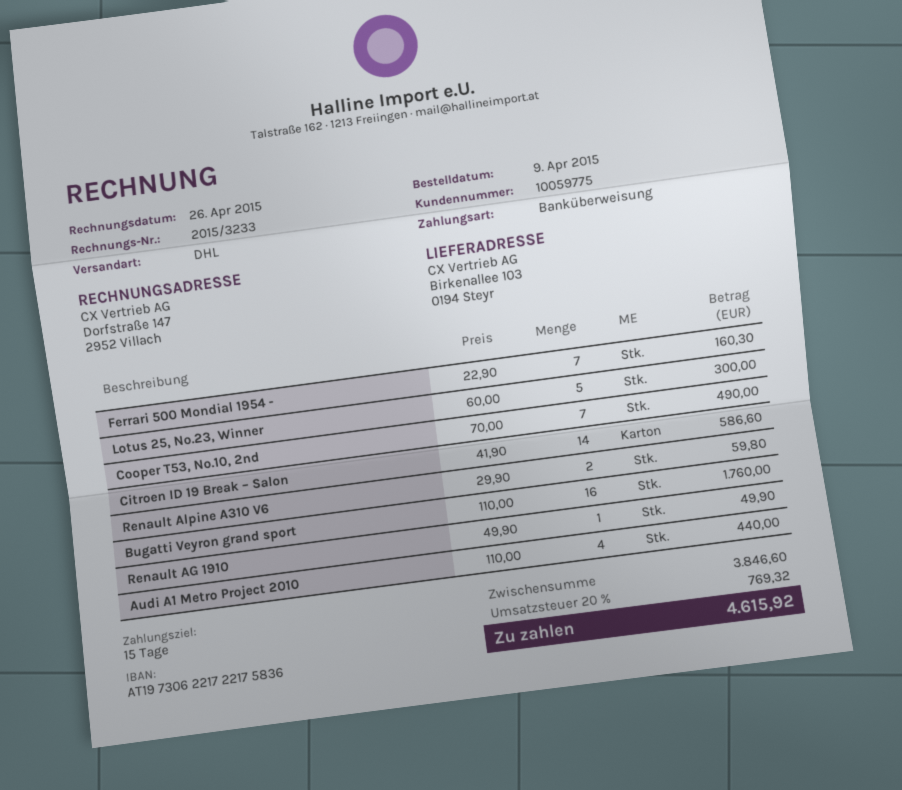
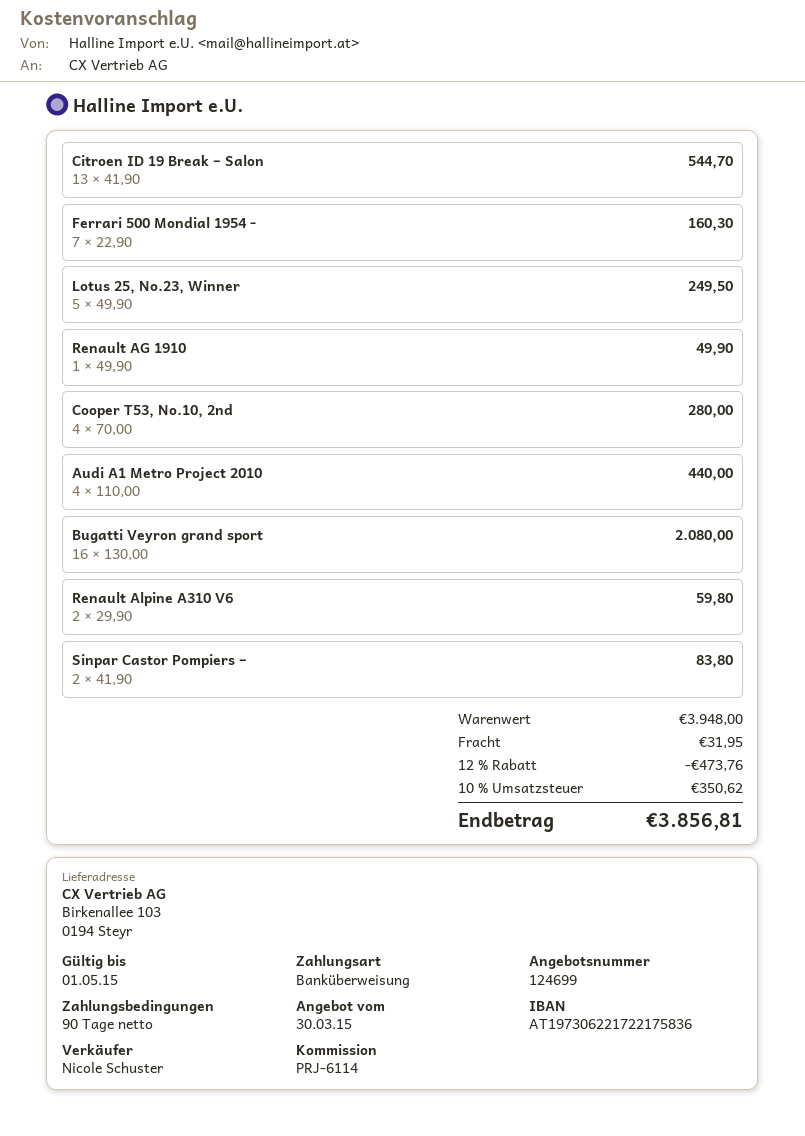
payment terms: 15 days -> 90 days
Lotus 25, No.23, Winner: 5 x 60.00 = 300.00 -> 5 x 49.90 = 249.50
Cooper T53, No.10, 2nd: 7 x 70.00 = 490.00 -> 4 x 70.00 = 280.00
Citroen ID 19 Break – Salon: 14 x 41.90 = 586.60 -> 13 x 41.90 = 544.70
Bugatti Veyron grand sport: 16 x 110.00 = 1760.00 -> 16 x 130.00 = 2080.00
Sinpar Castor Pompiers –: none -> 2 x 41.90 = 83.80
subtotal: 3846.60 -> 3948.00
discount: none -> 12% = 473.76
shipping: none -> 31.95
tax: 20% = 769.32 -> 10% = 350.62
total: 4615.92 -> 3856.81

